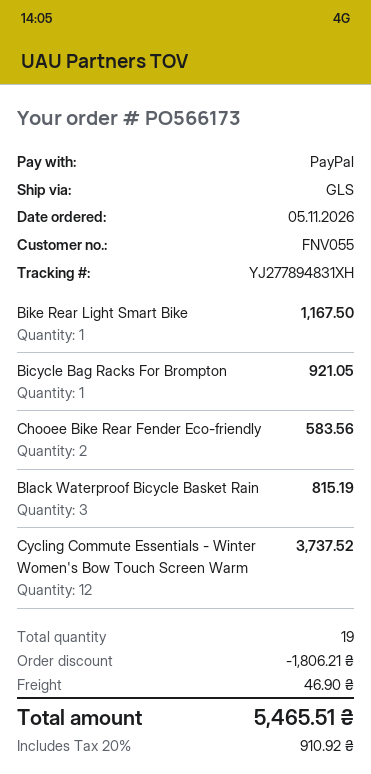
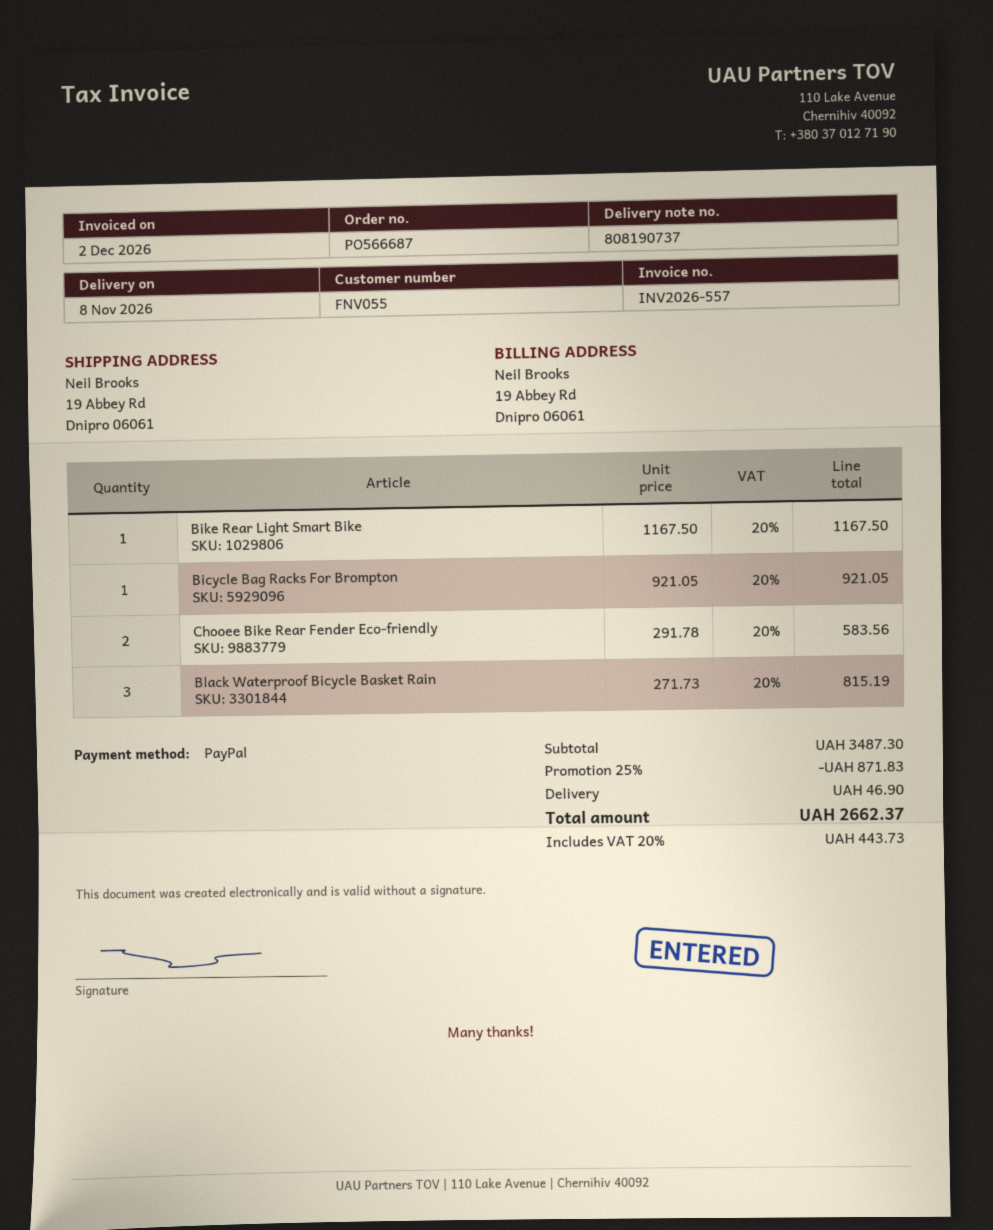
order number: PO566173 -> PO566687
Cycling Commute Essentials - Winter Women's Bow Touch Screen Warm: 12 for 3737.52 -> none
discount: 1806.21 -> 871.83
tax: 20% = 910.92 -> 20% = 443.73
total: 5465.51 -> 2662.37

